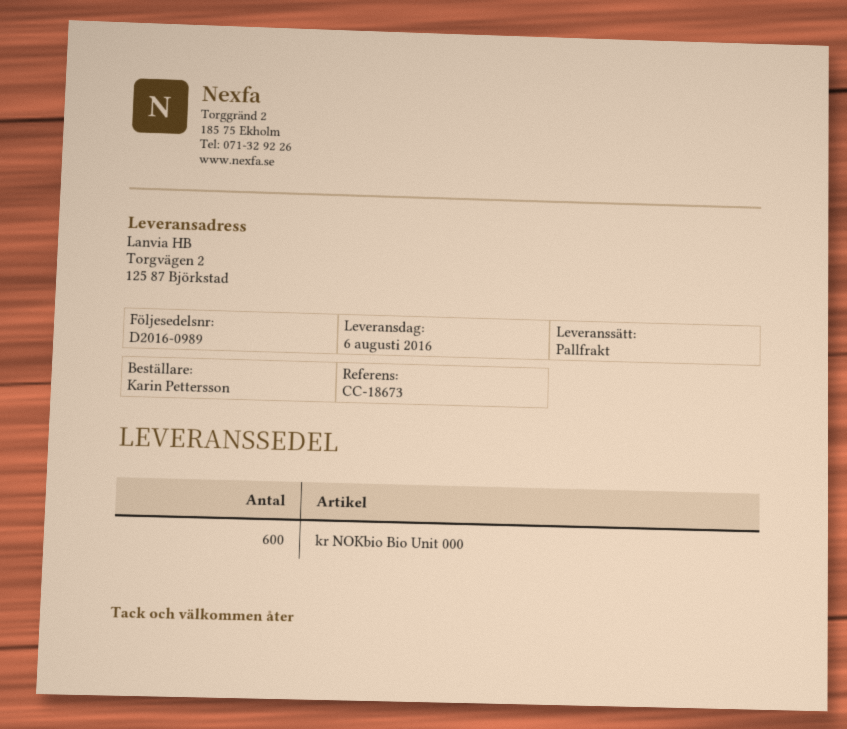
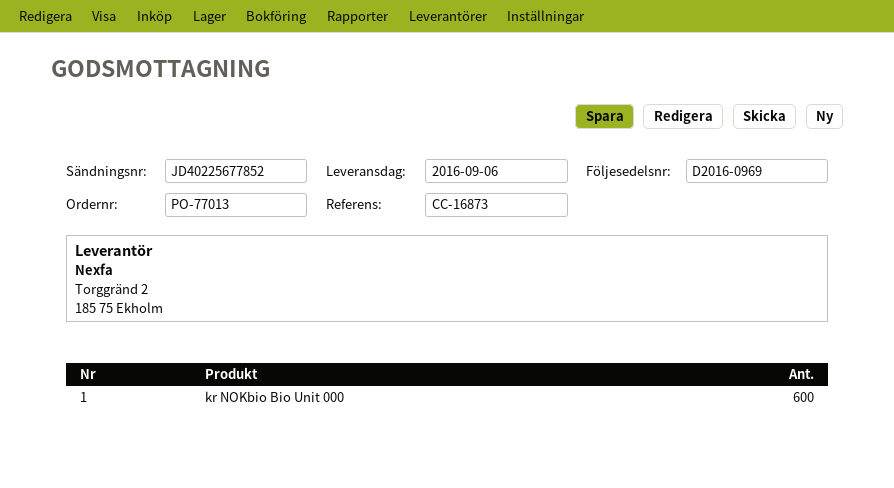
delivery note number: D2016-0989 -> D2016-0969
delivery date: 2016-08-06 -> 2016-09-06
reference: CC-18673 -> CC-16873

